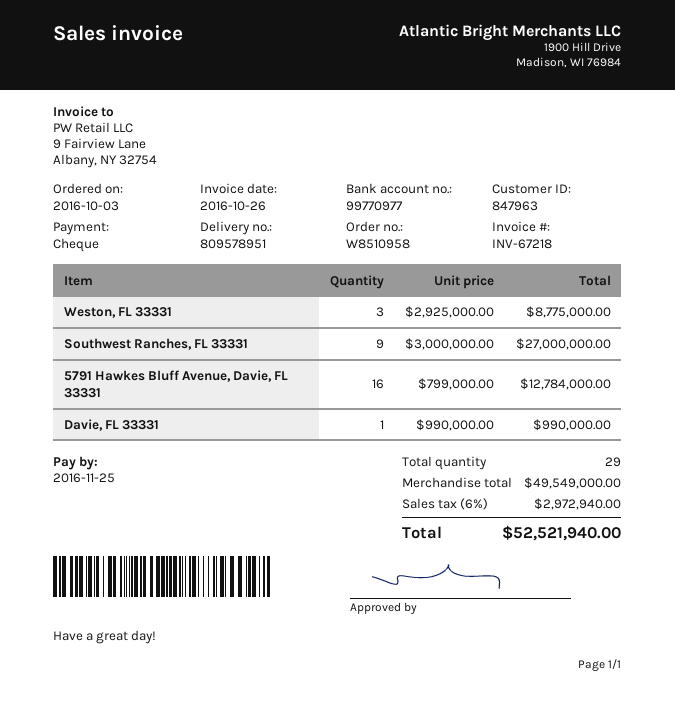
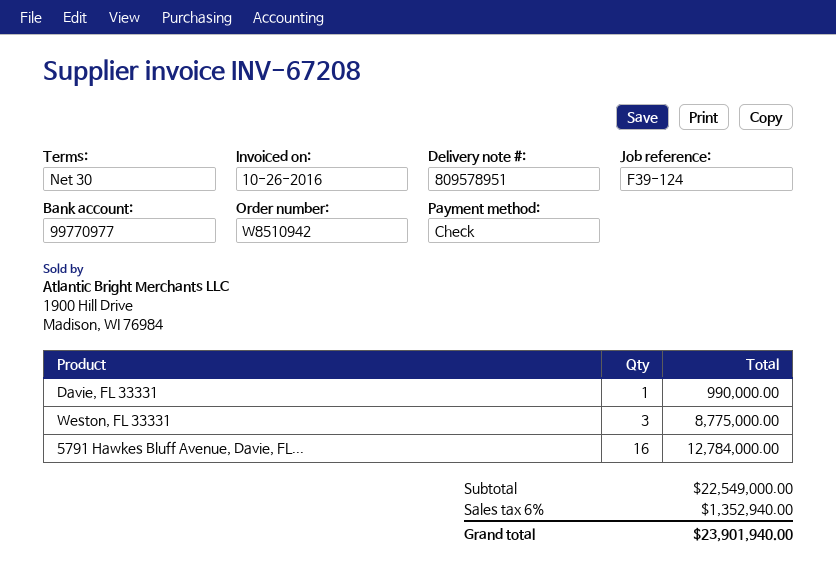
order number: W8510958 -> W8510942
invoice number: INV-67218 -> INV-67208
Southwest Ranches, FL 33331: 9 for 27000000.00 -> none
subtotal: 49549000.00 -> 22549000.00
tax: 6% = 2972940.00 -> 6% = 1352940.00
total: 52521940.00 -> 23901940.00

